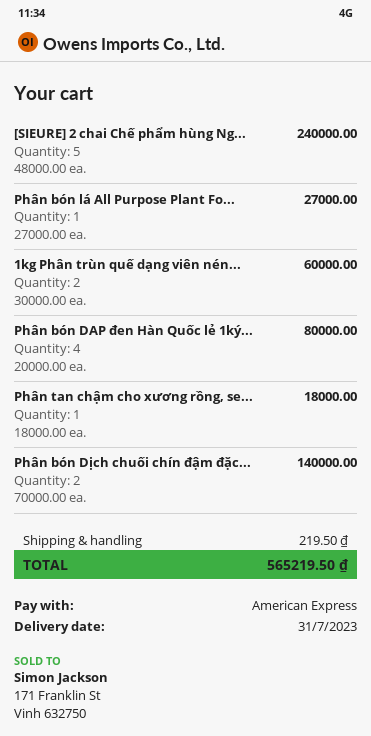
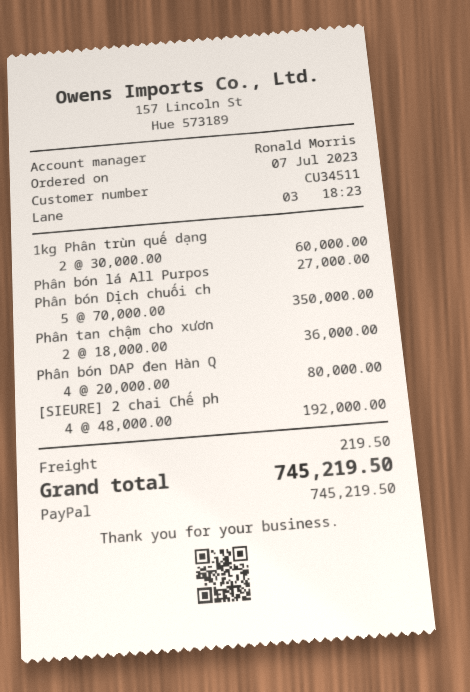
payment method: American Express -> PayPal
[SIEURE] 2 chai Chế phẩm hùng Ng...: 5 x 48000.00 = 240000.00 -> 4 x 48000.00 = 192000.00
Phân tan chậm cho xương rồng, se...: 1 x 18000.00 = 18000.00 -> 2 x 18000.00 = 36000.00
Phân bón Dịch chuối chín đậm đặc...: 2 x 70000.00 = 140000.00 -> 5 x 70000.00 = 350000.00
total: 565219.50 -> 745219.50

